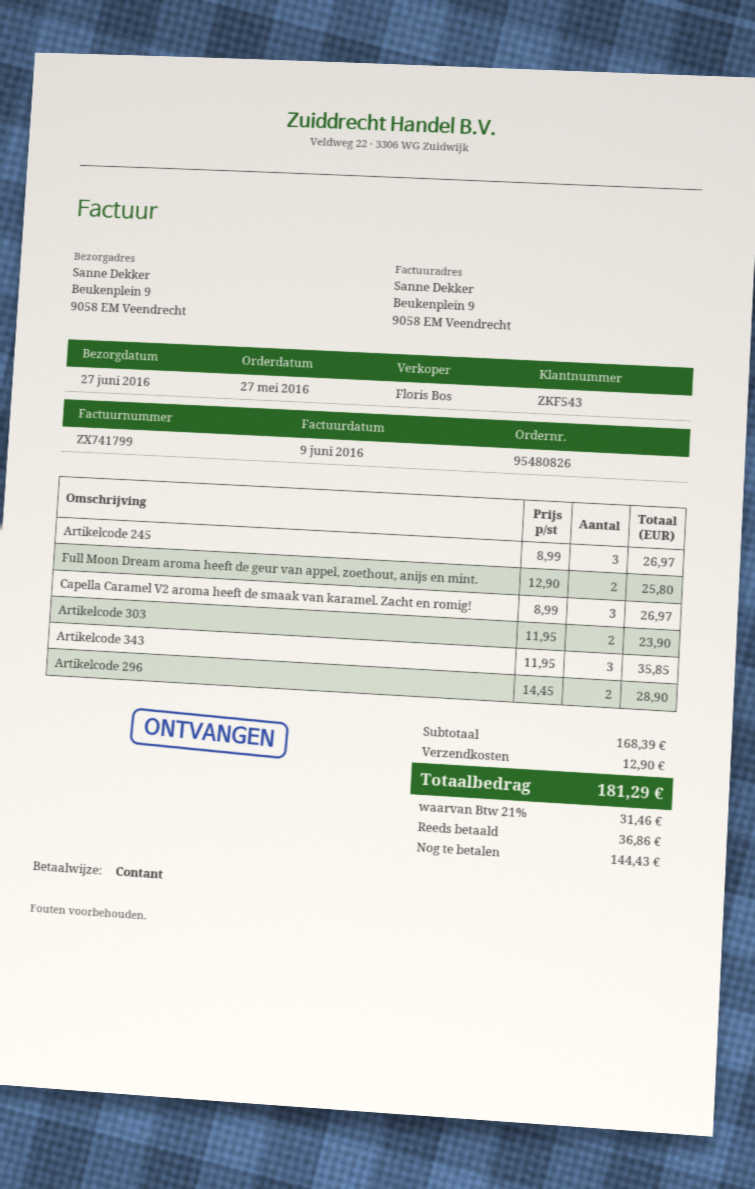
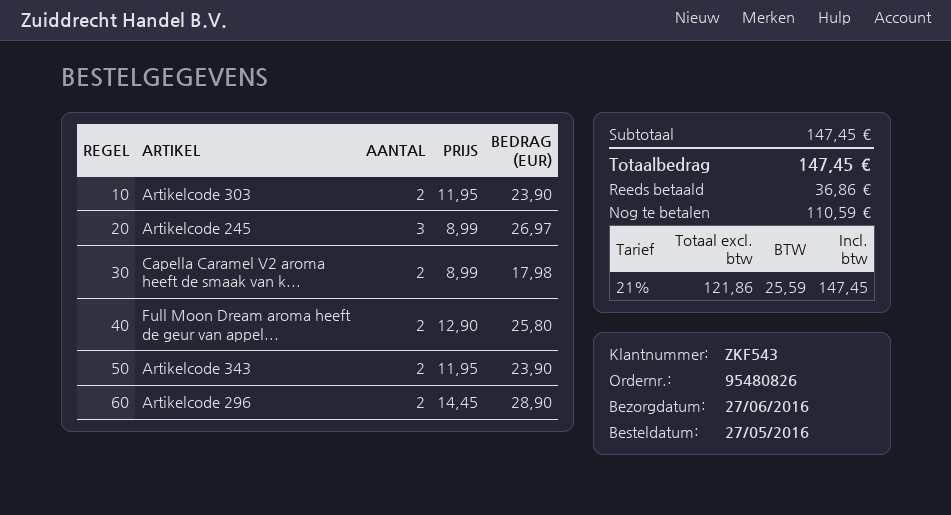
Capella Caramel V2 aroma heeft de smaak van karamel. Zacht en romig!: 3 x 8.99 = 26.97 -> 2 x 8.99 = 17.98
Artikelcode 343: 3 x 11.95 = 35.85 -> 2 x 11.95 = 23.90
subtotal: 168.39 -> 147.45
shipping: 12.90 -> none
tax: 21% = 31.46 -> 21% = 25.59
total: 181.29 -> 147.45
balance: 144.43 -> 110.59

